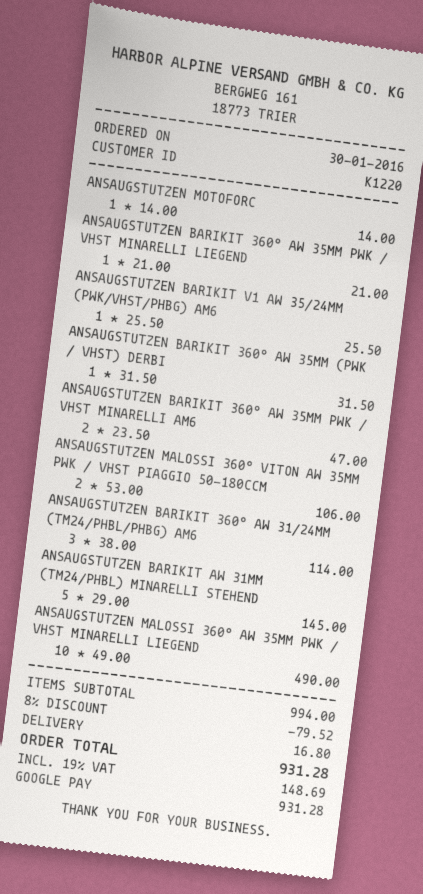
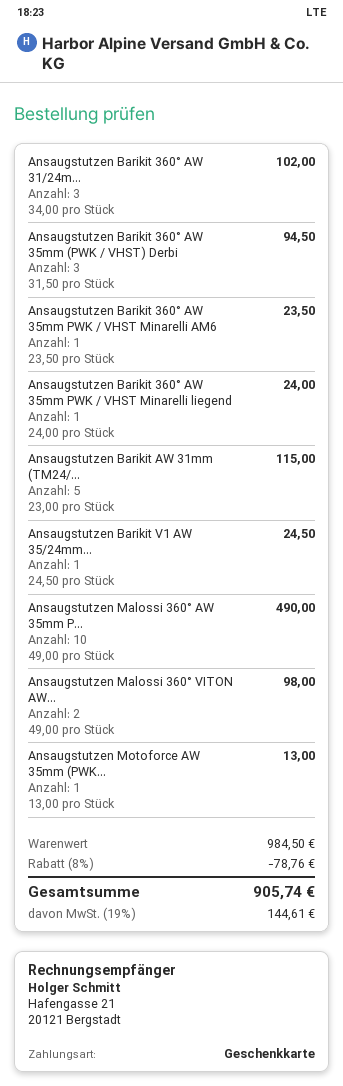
payment method: Google Pay -> gift card
ANSAUGSTUTZEN MOTOFORC: 1 x 14.00 = 14.00 -> 1 x 13.00 = 13.00
ANSAUGSTUTZEN BARIKIT 360° AW 35MM PWK / VHST MINARELLI LIEGEND: 1 x 21.00 = 21.00 -> 1 x 24.00 = 24.00
ANSAUGSTUTZEN BARIKIT V1 AW 35/24MM (PWK/VHST/PHBG) AM6: 1 x 25.50 = 25.50 -> 1 x 24.50 = 24.50
ANSAUGSTUTZEN BARIKIT 360° AW 35MM (PWK / VHST) DERBI: 1 x 31.50 = 31.50 -> 3 x 31.50 = 94.50
ANSAUGSTUTZEN BARIKIT 360° AW 35MM PWK / VHST MINARELLI AM6: 2 x 23.50 = 47.00 -> 1 x 23.50 = 23.50
ANSAUGSTUTZEN MALOSSI 360° VITON AW 35MM PWK / VHST PIAGGIO 50-180CCM: 2 x 53.00 = 106.00 -> 2 x 49.00 = 98.00
ANSAUGSTUTZEN BARIKIT 360° AW 31/24MM (TM24/PHBL/PHBG) AM6: 3 x 38.00 = 114.00 -> 3 x 34.00 = 102.00
ANSAUGSTUTZEN BARIKIT AW 31MM (TM24/PHBL) MINARELLI STEHEND: 5 x 29.00 = 145.00 -> 5 x 23.00 = 115.00
subtotal: 994.00 -> 984.50
discount: 8% = 79.52 -> 8% = 78.76
shipping: 16.80 -> none
tax: 19% = 148.69 -> 19% = 144.61
total: 931.28 -> 905.74

